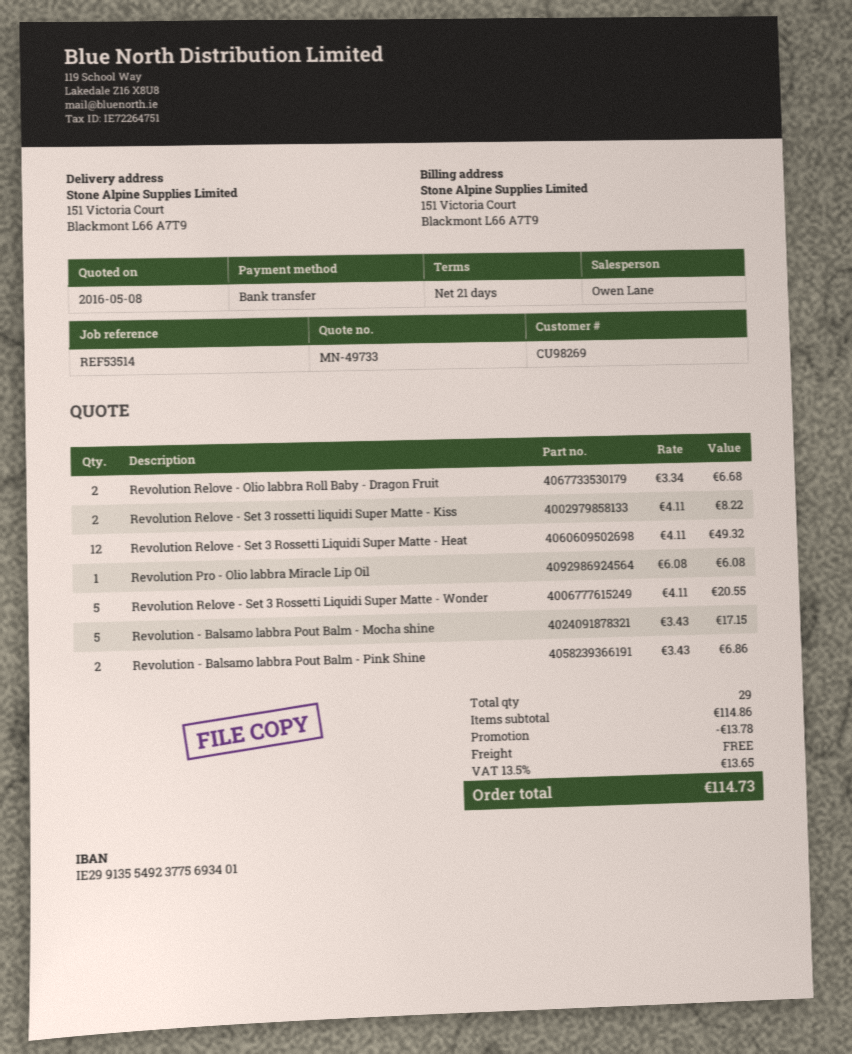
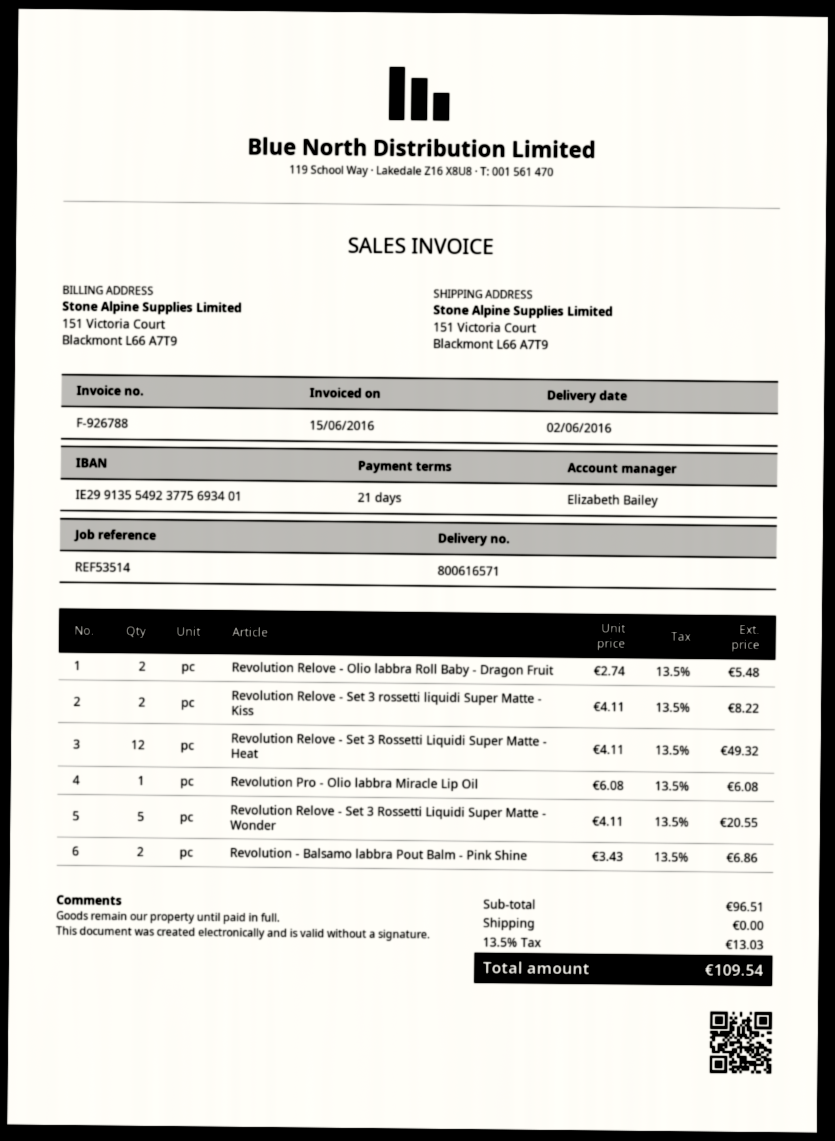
sales rep: Owen Lane -> Elizabeth Bailey
Revolution Relove - Olio labbra Roll Baby - Dragon Fruit: 2 x 3.34 = 6.68 -> 2 x 2.74 = 5.48
Revolution - Balsamo labbra Pout Balm - Mocha shine: 5 x 3.43 = 17.15 -> none
subtotal: 114.86 -> 96.51
discount: 13.78 -> none
tax: 13.5% = 13.65 -> 13.5% = 13.03
total: 114.73 -> 109.54

